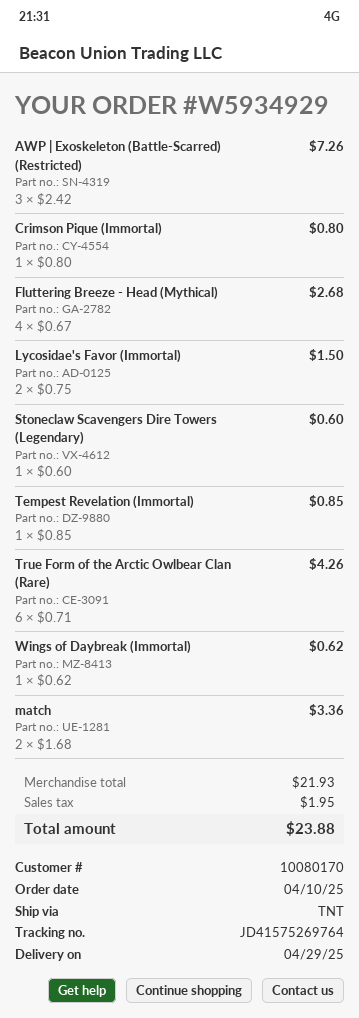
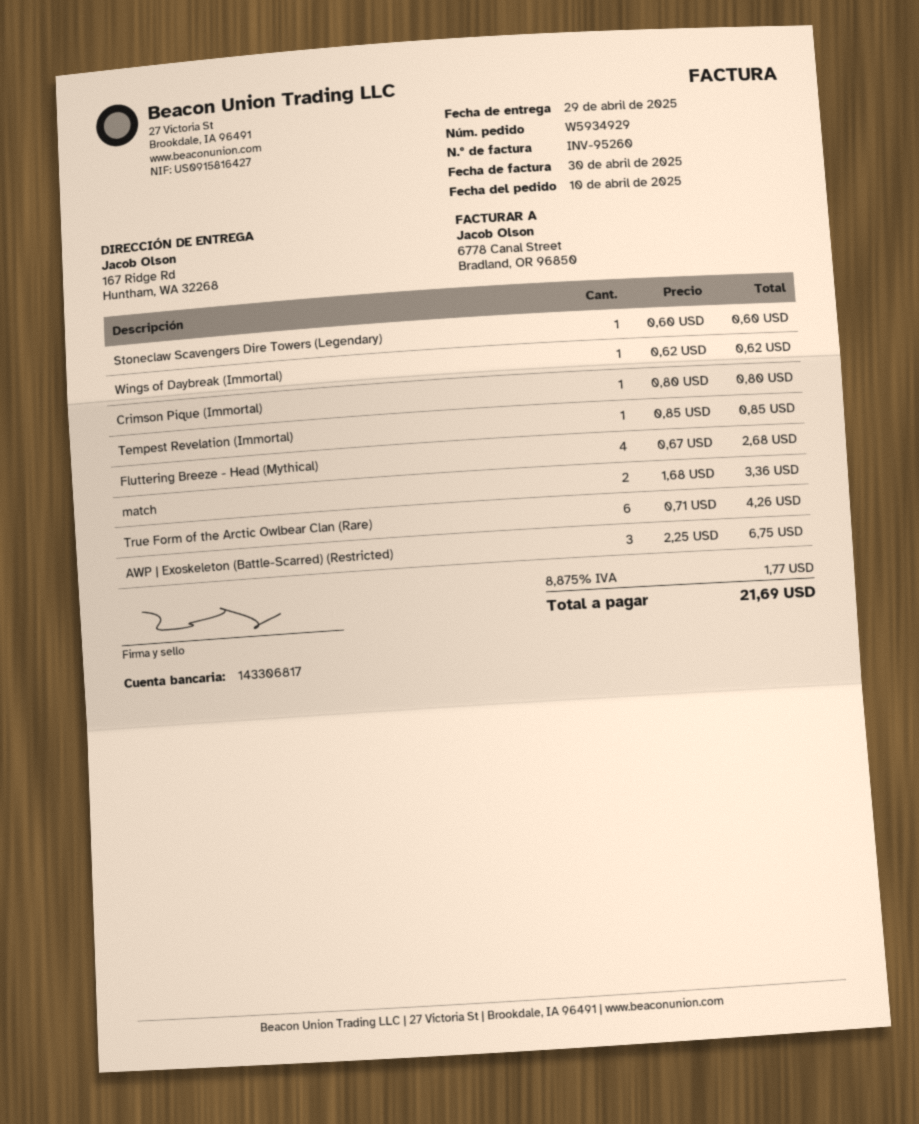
AWP | Exoskeleton (Battle-Scarred) (Restricted): 3 x 2.42 = 7.26 -> 3 x 2.25 = 6.75
Lycosidae's Favor (Immortal): 2 x 0.75 = 1.50 -> none
tax: 1.95 -> 1.77
total: 23.88 -> 21.69

